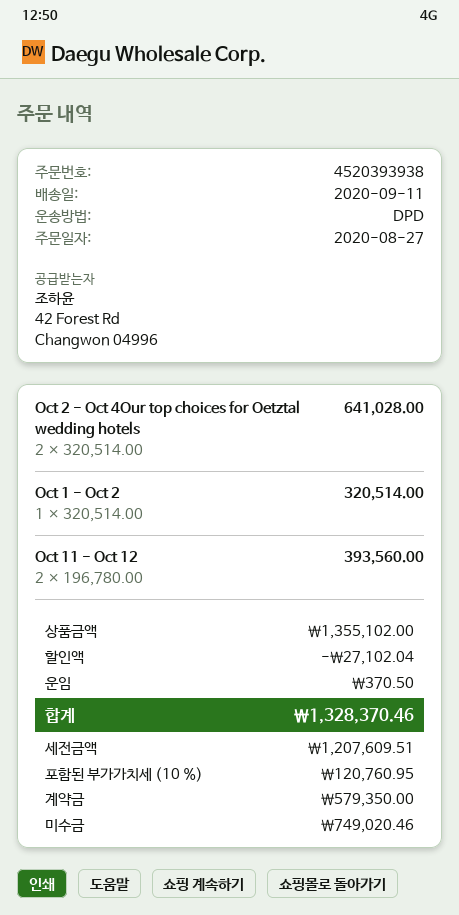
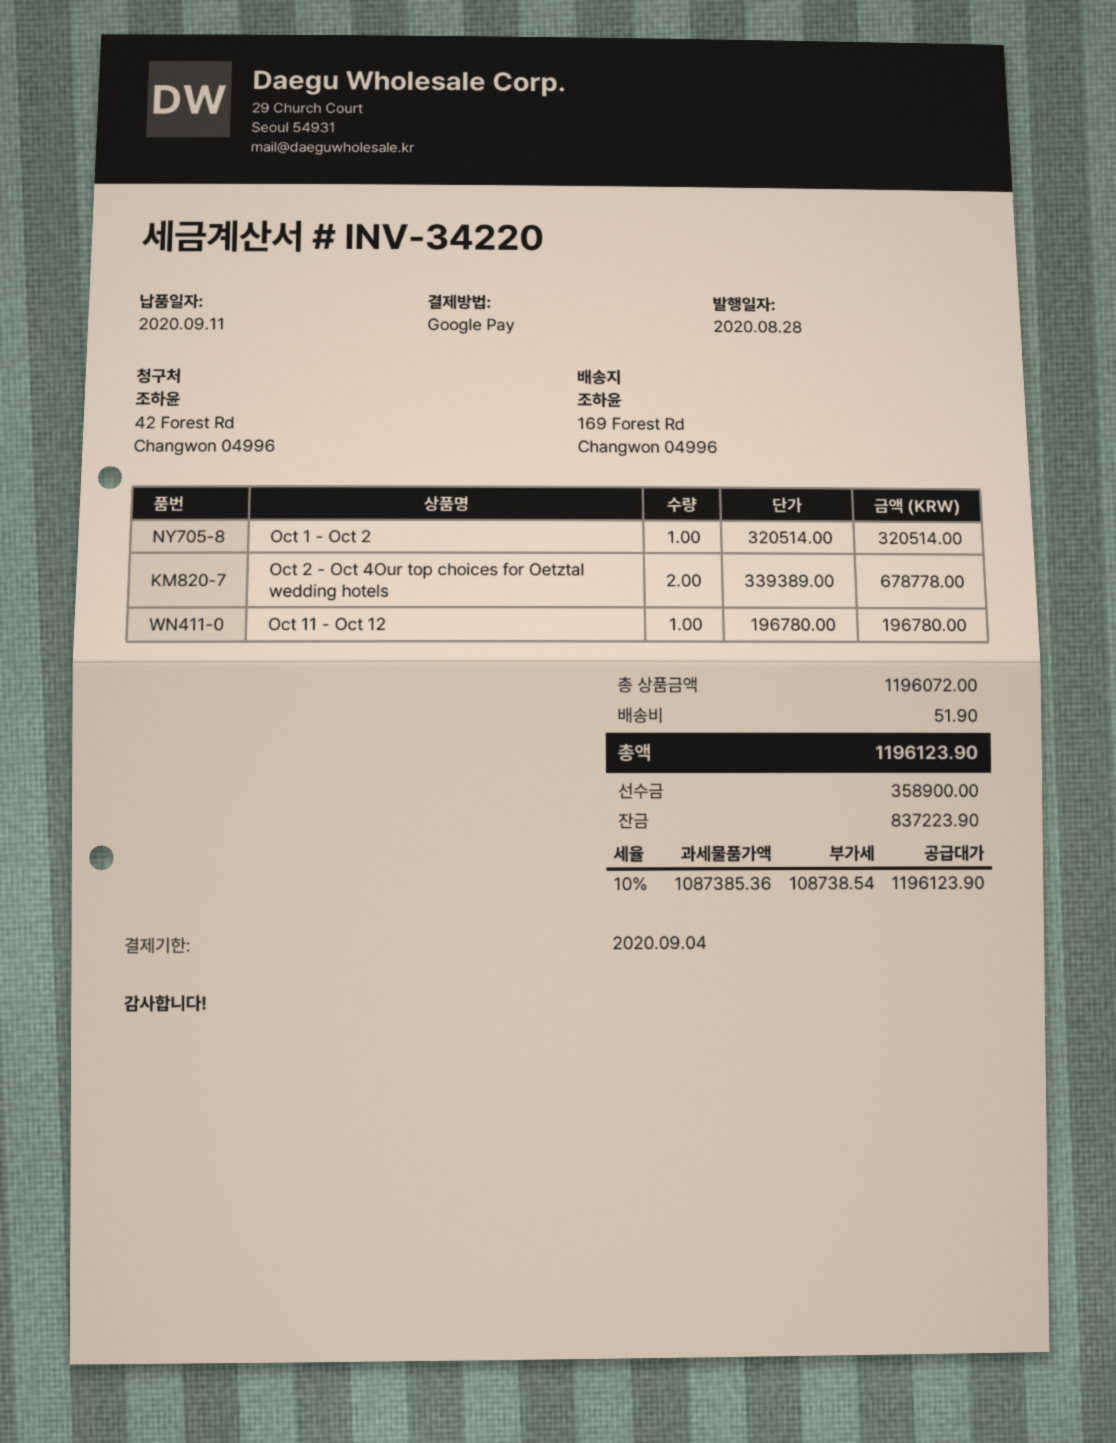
Oct 2 - Oct 4Our top choices for Oetztal wedding hotels: 2 x 320514.00 = 641028.00 -> 2 x 339389.00 = 678778.00
Oct 11 - Oct 12: 2 x 196780.00 = 393560.00 -> 1 x 196780.00 = 196780.00
subtotal: 1355102.00 -> 1196072.00
discount: 27102.04 -> none
shipping: 370.50 -> 51.90
net: 1207609.51 -> 1087385.36
tax: 10% = 120760.95 -> 10% = 108738.54
total: 1328370.46 -> 1196123.90
deposit: 579350.00 -> 358900.00
balance: 749020.46 -> 837223.90

